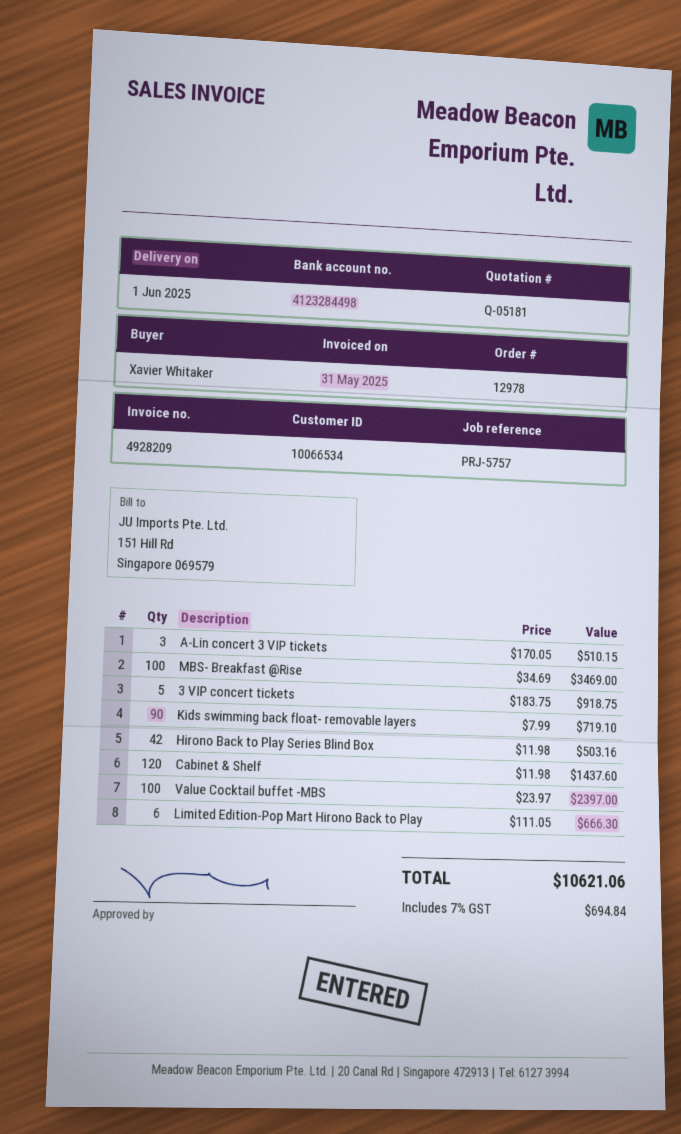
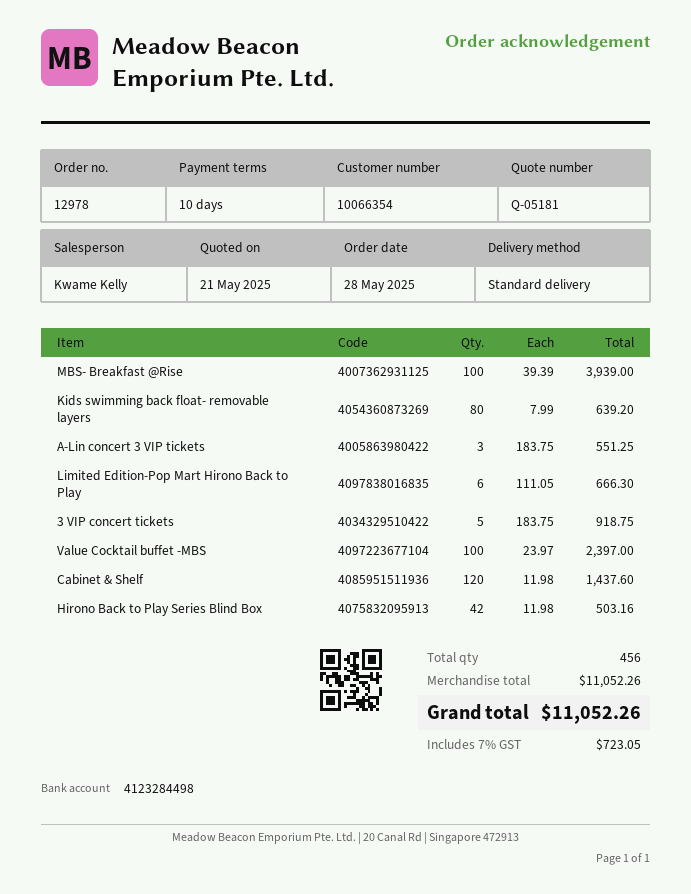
customer number: 10066534 -> 10066354
A-Lin concert 3 VIP tickets: 3 x 170.05 = 510.15 -> 3 x 183.75 = 551.25
MBS- Breakfast @Rise: 100 x 34.69 = 3469.00 -> 100 x 39.39 = 3939.00
Kids swimming back float- removable layers: 90 x 7.99 = 719.10 -> 80 x 7.99 = 639.20
tax: 7% = 694.84 -> 7% = 723.05
total: 10621.06 -> 11052.26

